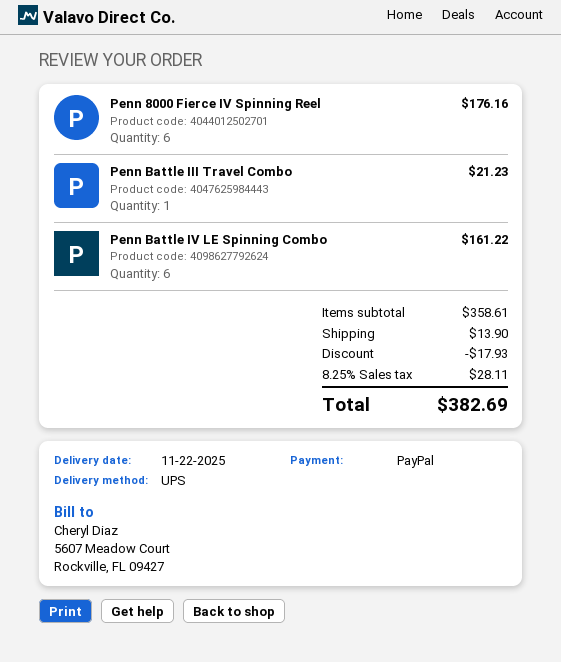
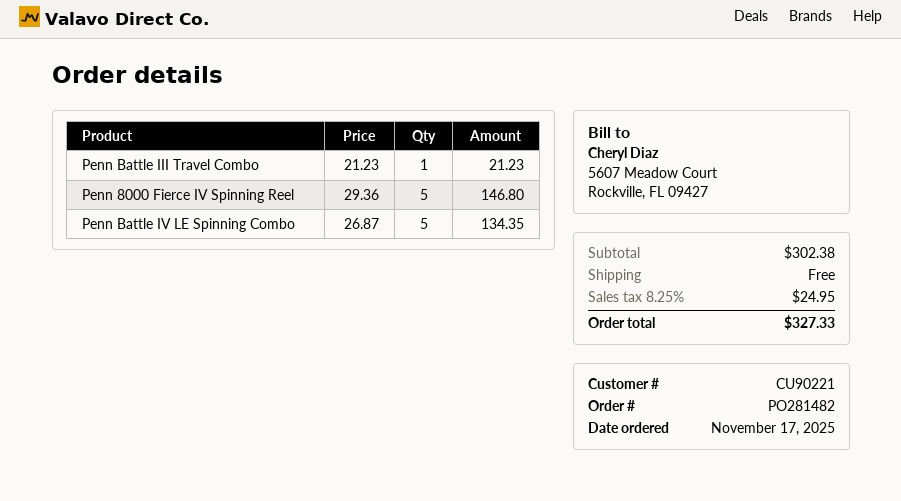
Penn 8000 Fierce IV Spinning Reel: 6 for 176.16 -> 5 for 146.80
Penn Battle IV LE Spinning Combo: 6 for 161.22 -> 5 for 134.35
subtotal: 358.61 -> 302.38
discount: 17.93 -> none
shipping: 13.90 -> 0.00
tax: 8.25% = 28.11 -> 8.25% = 24.95
total: 382.69 -> 327.33

